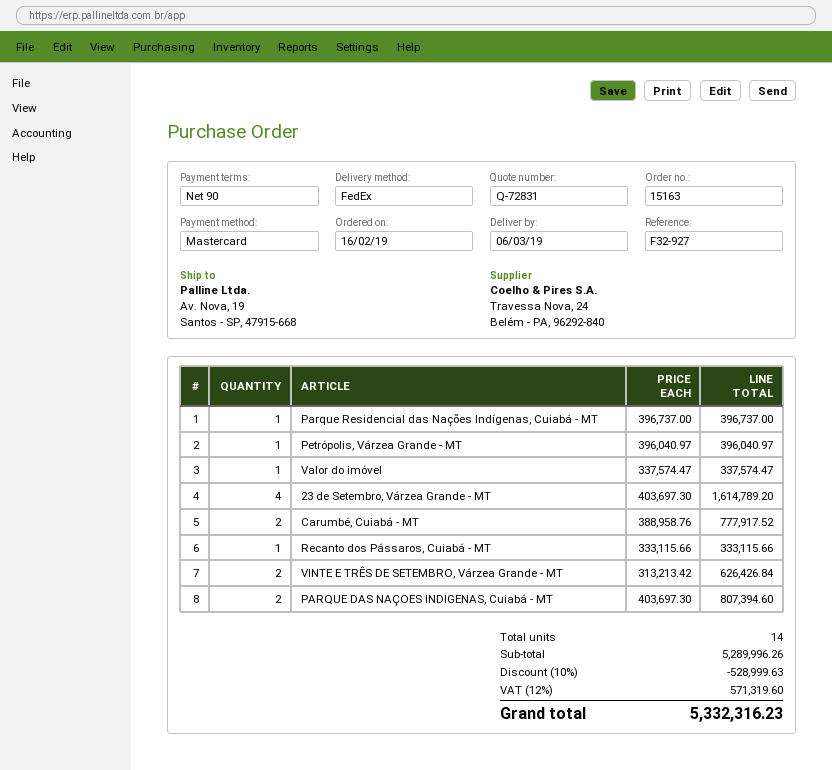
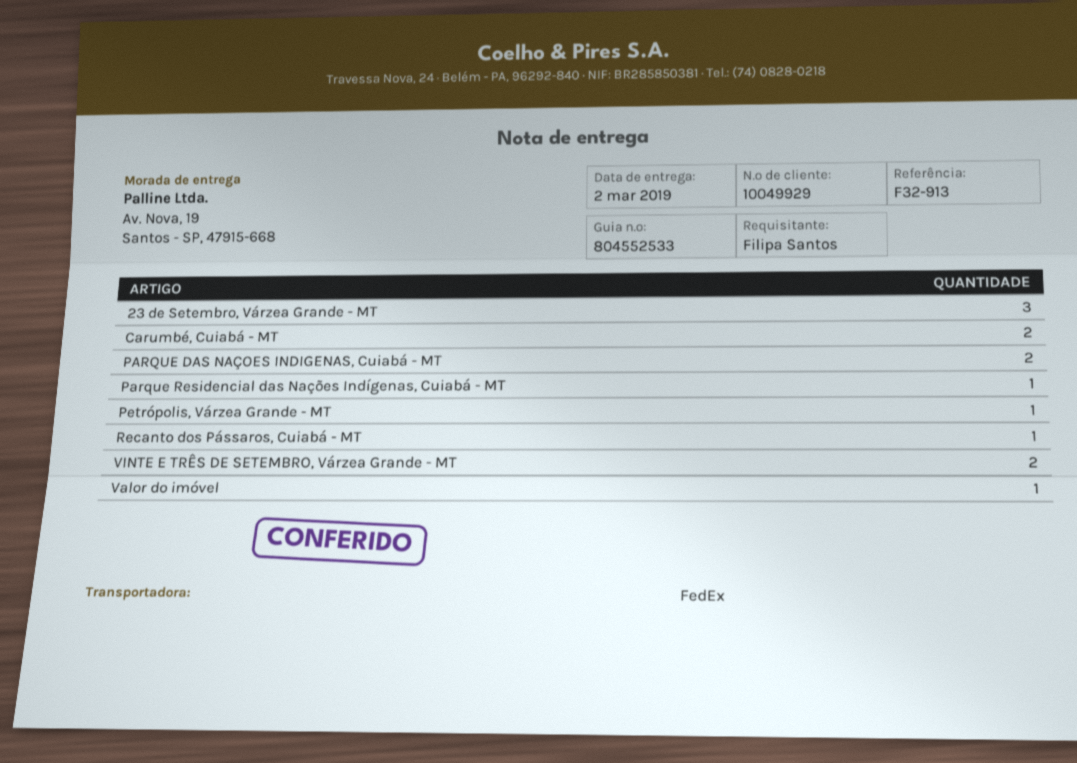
delivery date: 2019-03-06 -> 2019-03-02
reference: F32-927 -> F32-913
23 de Setembro, Várzea Grande - MT: 4 -> 3

